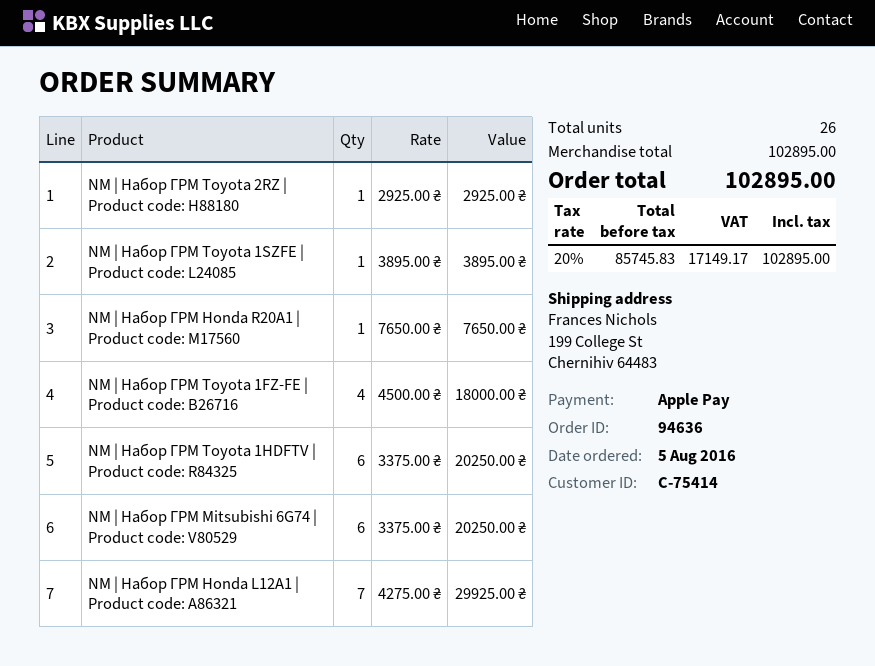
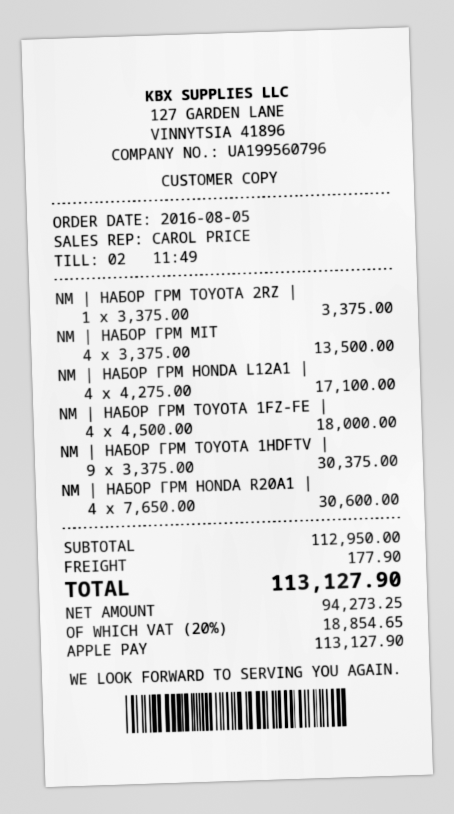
NM | Набор ГРМ Toyota 2RZ |: 1 x 2925.00 = 2925.00 -> 1 x 3375.00 = 3375.00
NM | Набор ГРМ Toyota 1SZFE |: 1 x 3895.00 = 3895.00 -> none
NM | Набор ГРМ Honda R20A1 |: 1 x 7650.00 = 7650.00 -> 4 x 7650.00 = 30600.00
NM | Набор ГРМ Toyota 1HDFTV |: 6 x 3375.00 = 20250.00 -> 9 x 3375.00 = 30375.00
NM | Набор ГРМ Mitsubishi 6G74 |: 6 x 3375.00 = 20250.00 -> 4 x 3375.00 = 13500.00
NM | Набор ГРМ Honda L12A1 |: 7 x 4275.00 = 29925.00 -> 4 x 4275.00 = 17100.00
subtotal: 102895.00 -> 112950.00
shipping: none -> 177.90
net: 85745.83 -> 94273.25
tax: 20% = 17149.17 -> 20% = 18854.65
total: 102895.00 -> 113127.90

